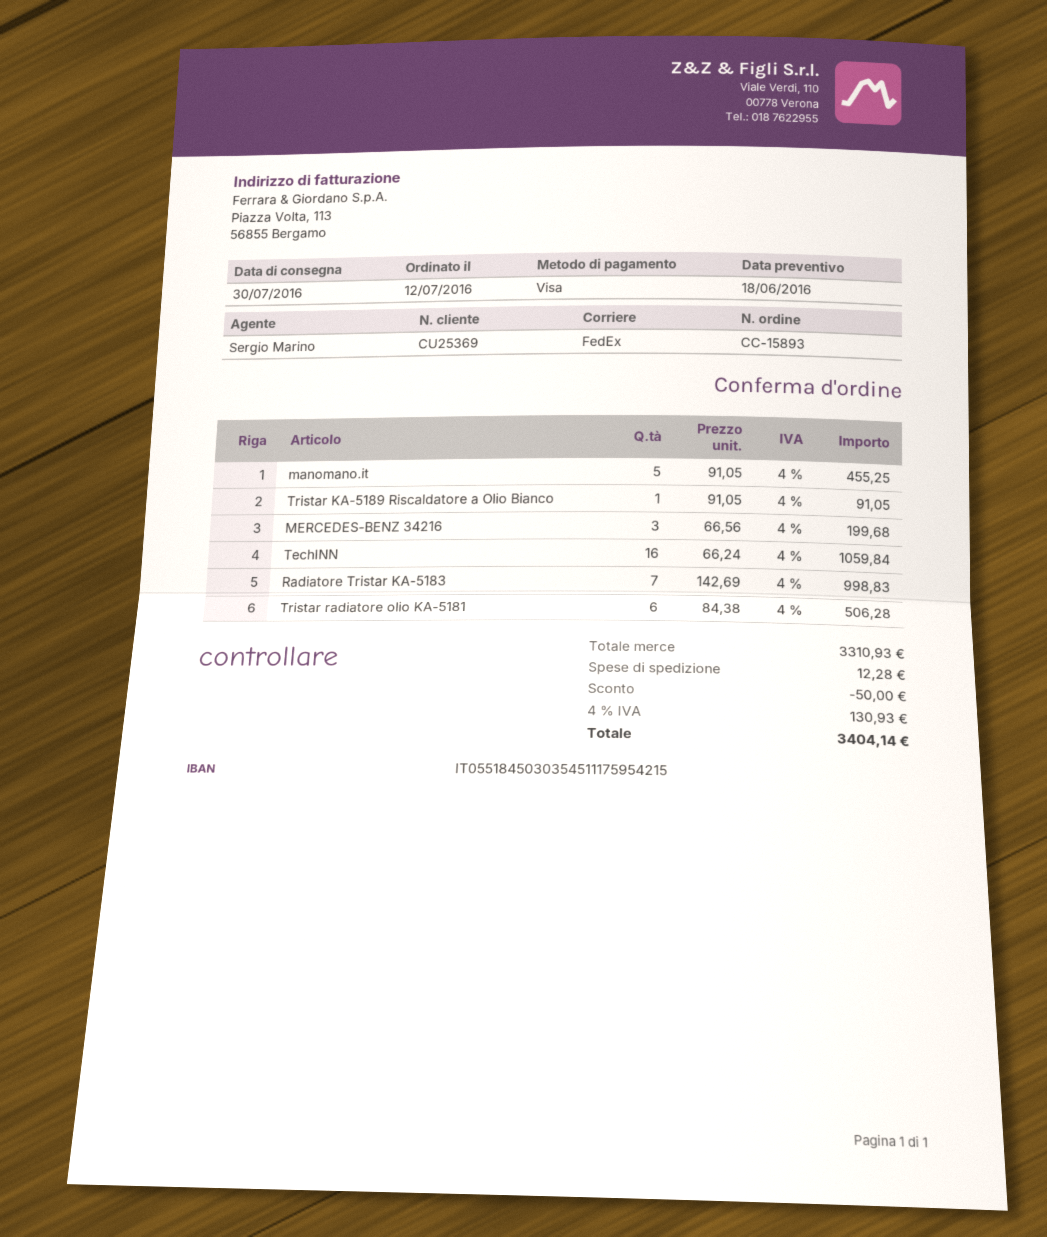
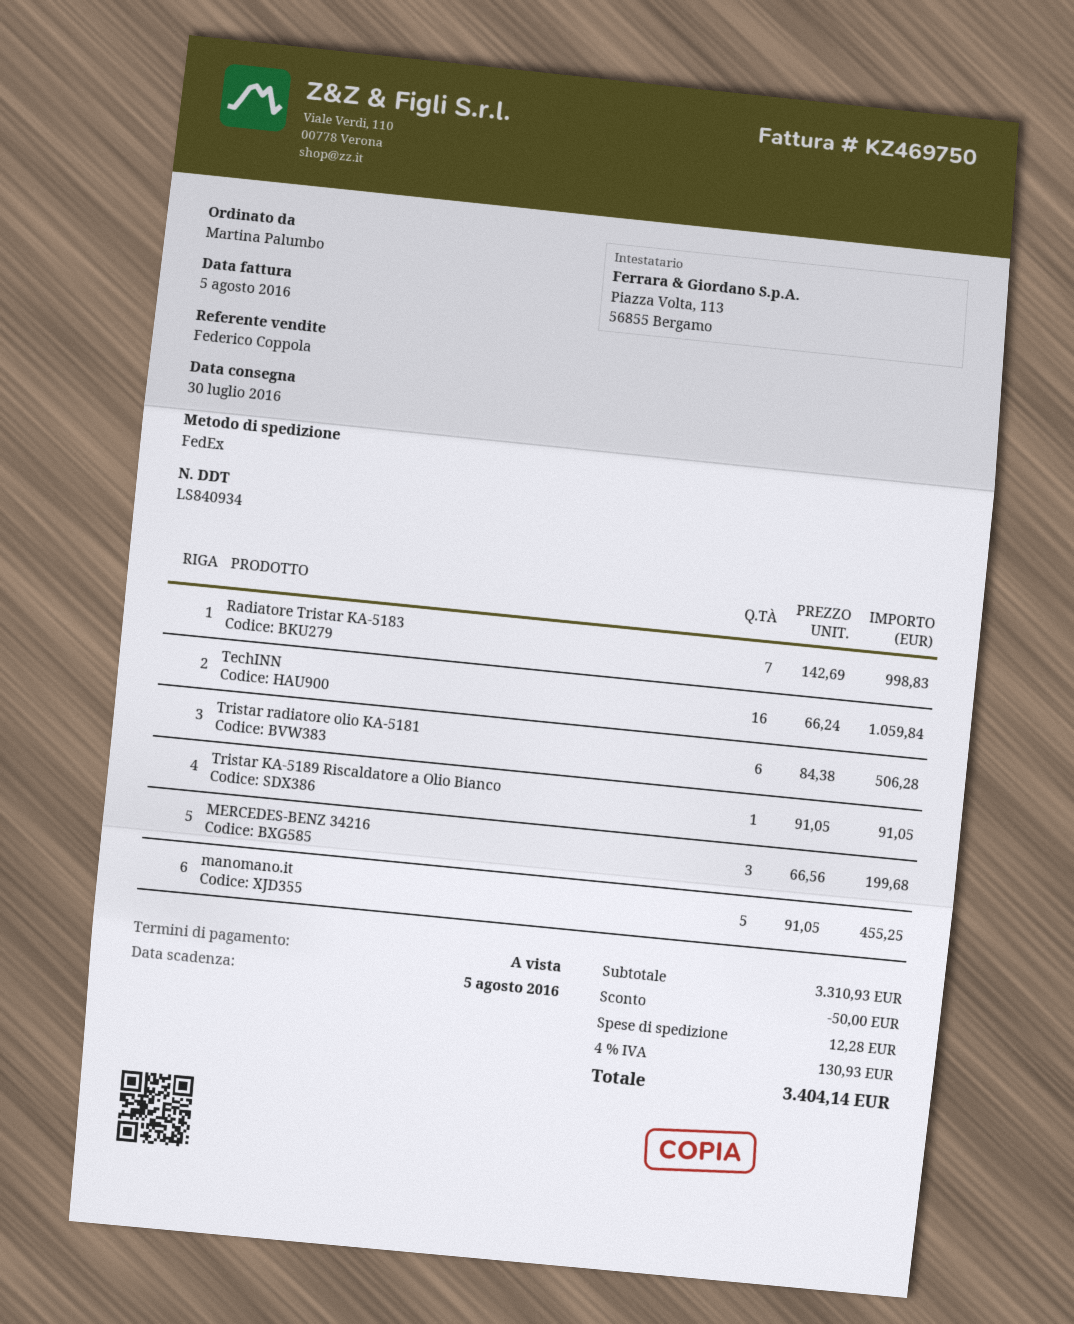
sales rep: Sergio Marino -> Federico Coppola

